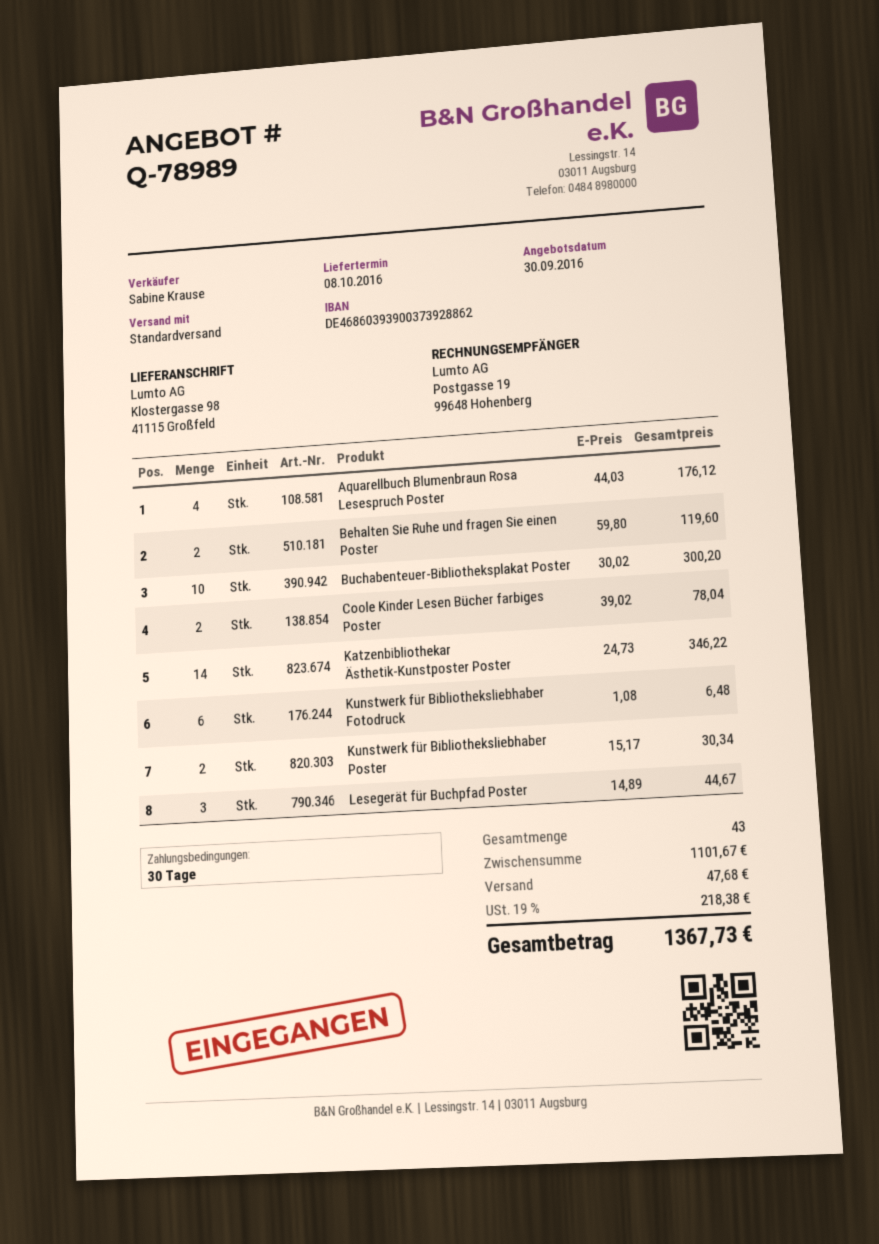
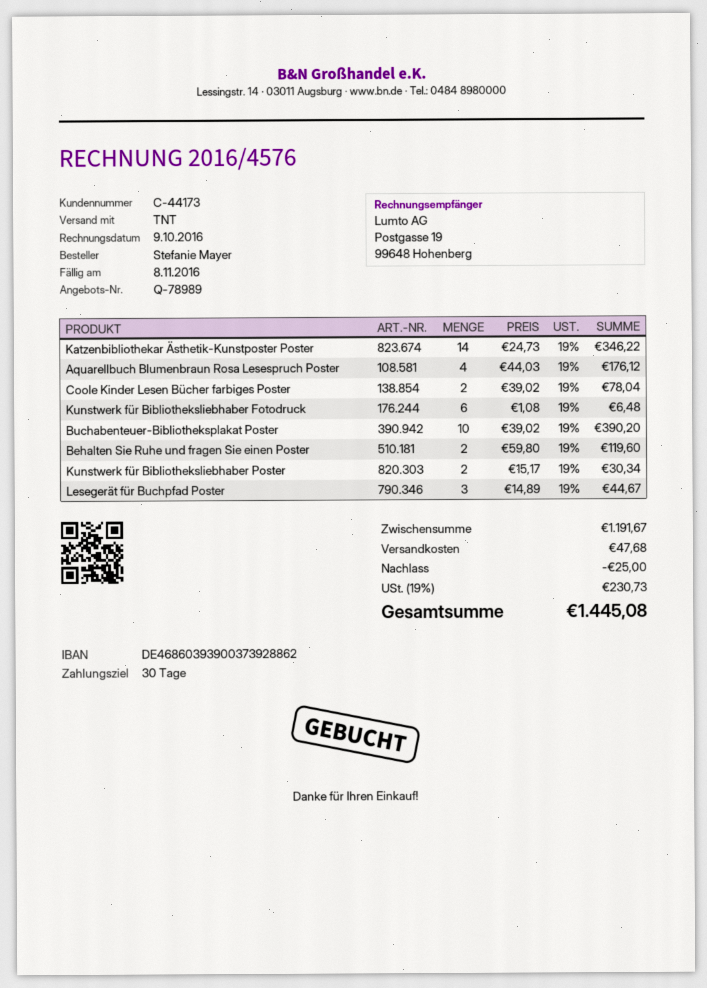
shipping method: standard -> TNT
Buchabenteuer-Bibliotheksplakat Poster: 10 x 30.02 = 300.20 -> 10 x 39.02 = 390.20
subtotal: 1101.67 -> 1191.67
discount: none -> 25.00
tax: 19% = 218.38 -> 19% = 230.73
total: 1367.73 -> 1445.08

